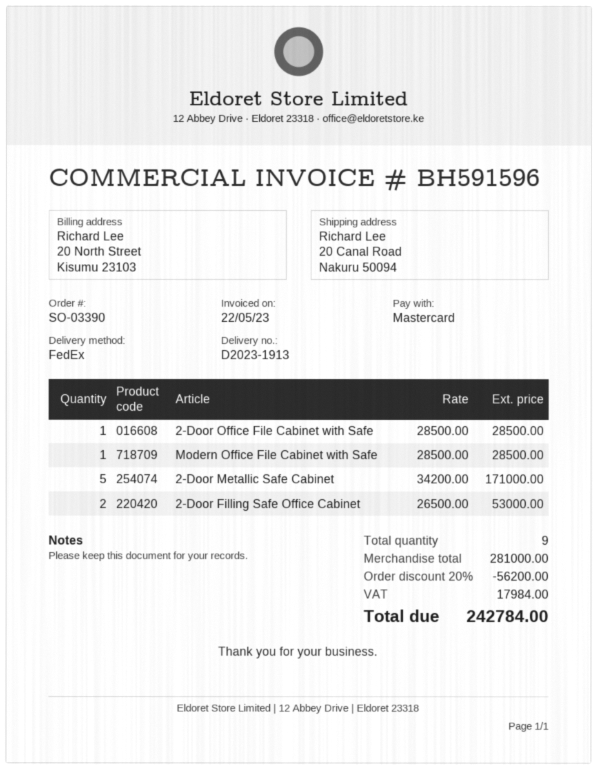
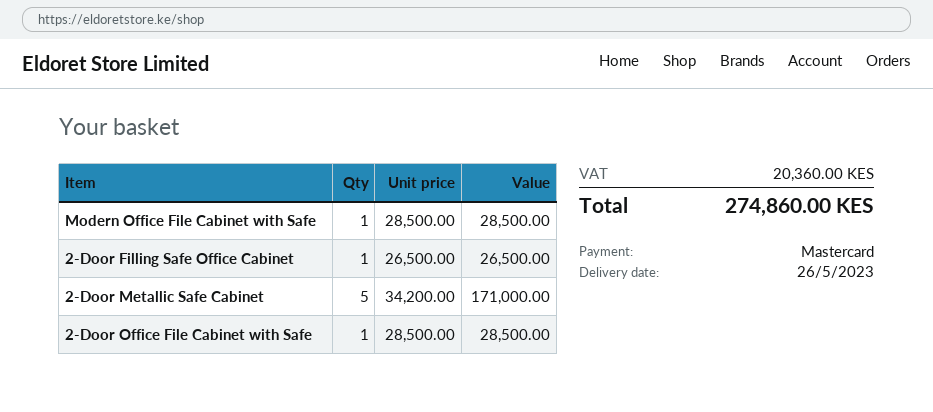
2-Door Filling Safe Office Cabinet: 2 x 26500.00 = 53000.00 -> 1 x 26500.00 = 26500.00
discount: 20% = 56200.00 -> none
tax: 17984.00 -> 20360.00
total: 242784.00 -> 274860.00

